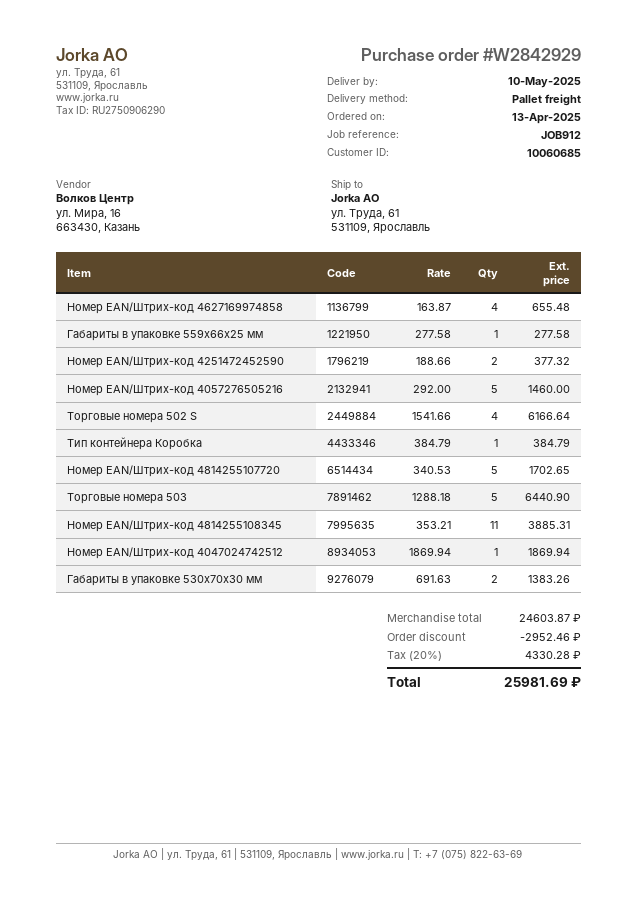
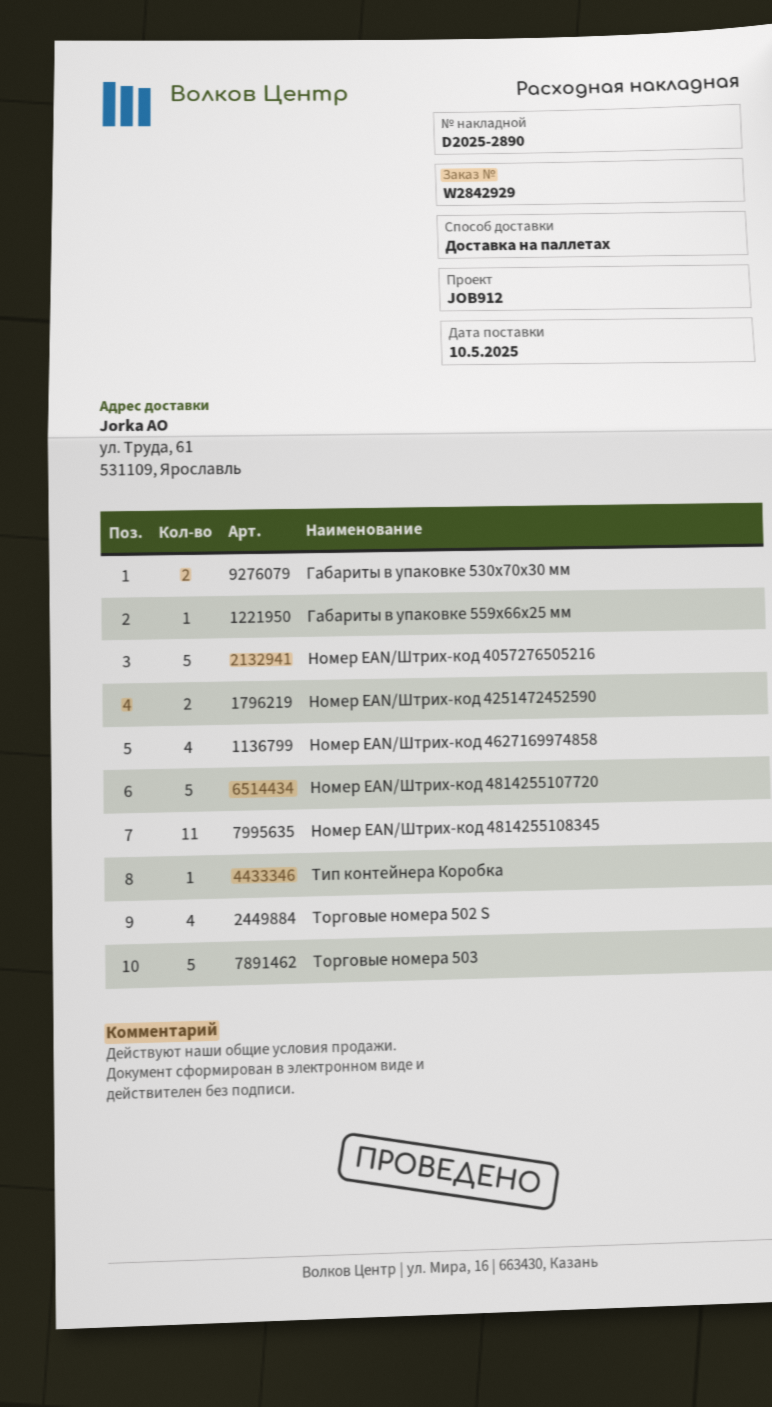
Номер EAN/Штрих-код 4047024742512: 1 -> none

